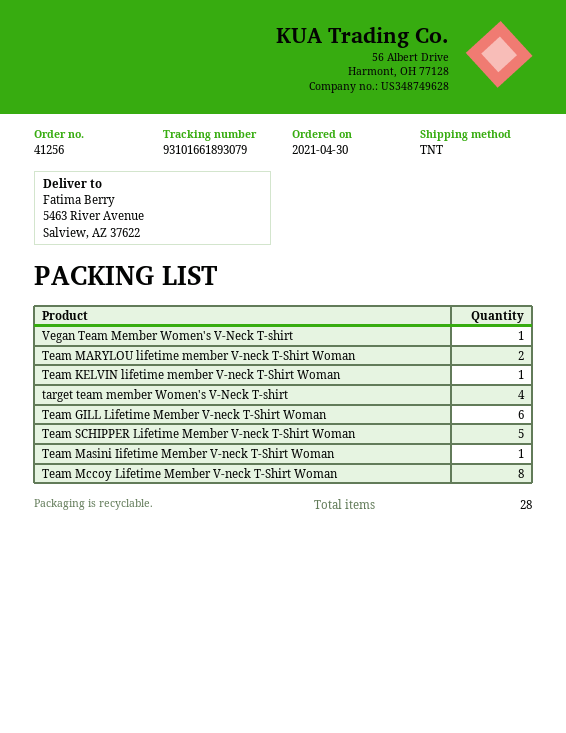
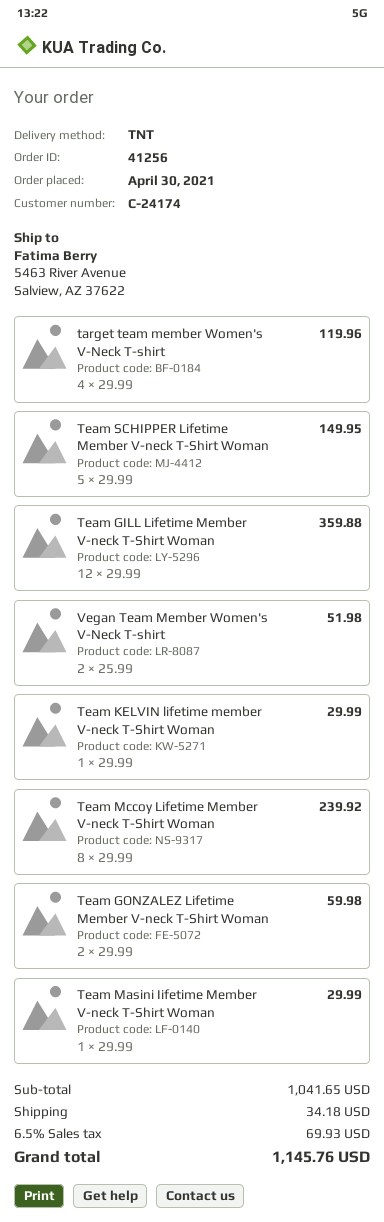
Vegan Team Member Women's V-Neck T-shirt: 1 -> 2
Team MARYLOU lifetime member V-neck T-Shirt Woman: 2 -> none
Team GILL Lifetime Member V-neck T-Shirt Woman: 6 -> 12
Team GONZALEZ Lifetime Member V-neck T-Shirt Woman: none -> 2

